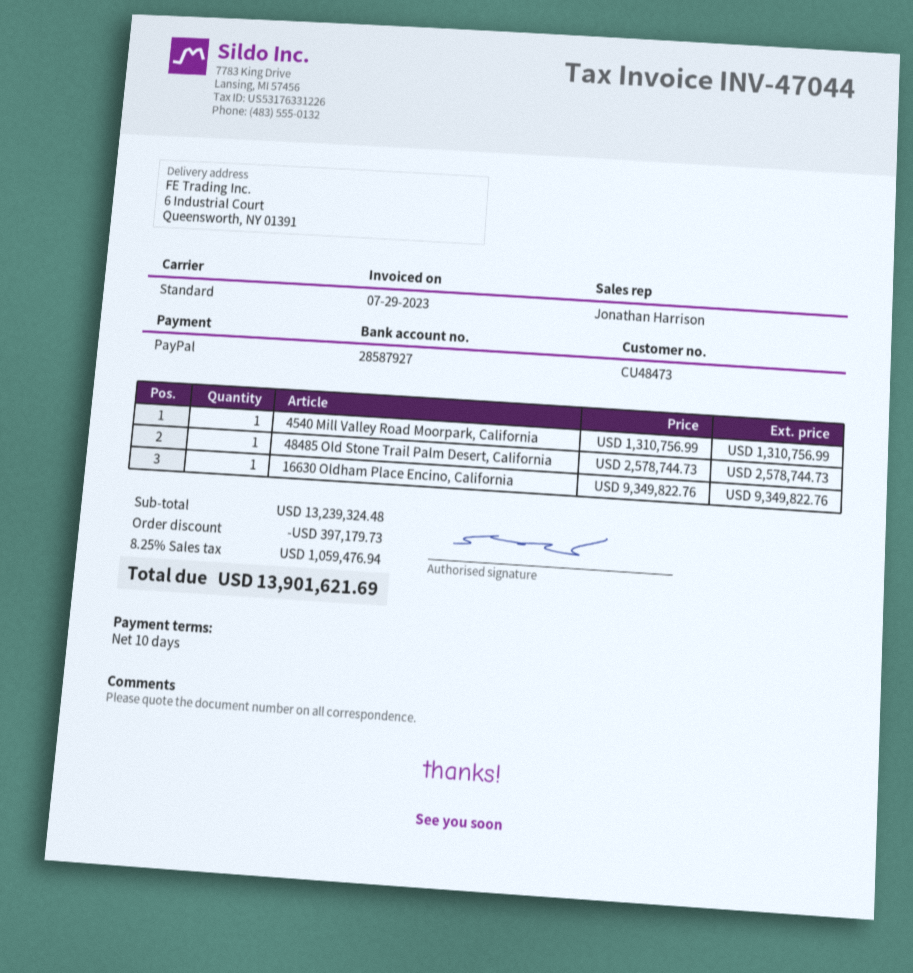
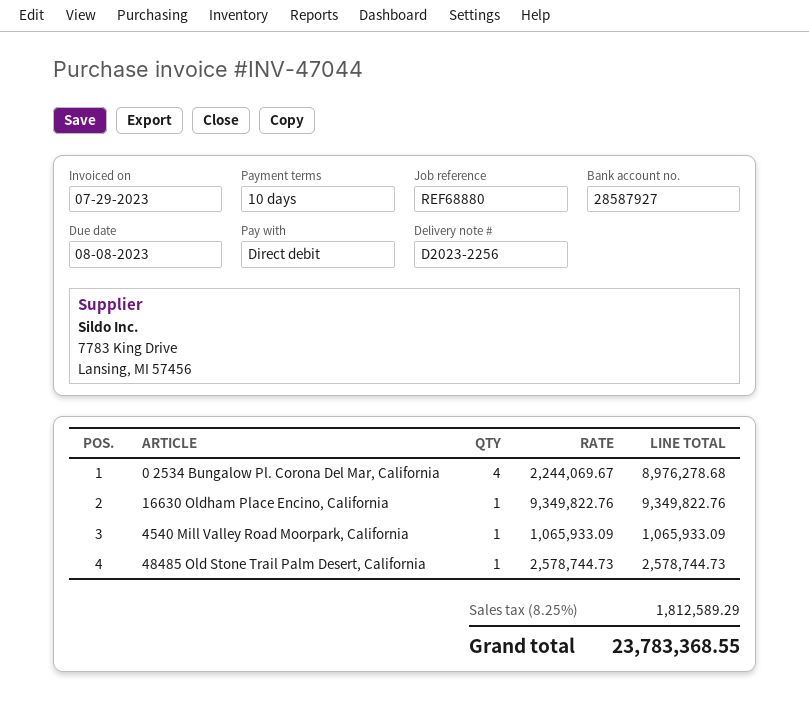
payment method: PayPal -> direct debit
4540 Mill Valley Road Moorpark, California: 1 x 1310756.99 = 1310756.99 -> 1 x 1065933.09 = 1065933.09
0 2534 Bungalow Pl. Corona Del Mar, California: none -> 4 x 2244069.67 = 8976278.68
discount: 397179.73 -> none
tax: 8.25% = 1059476.94 -> 8.25% = 1812589.29
total: 13901621.69 -> 23783368.55

